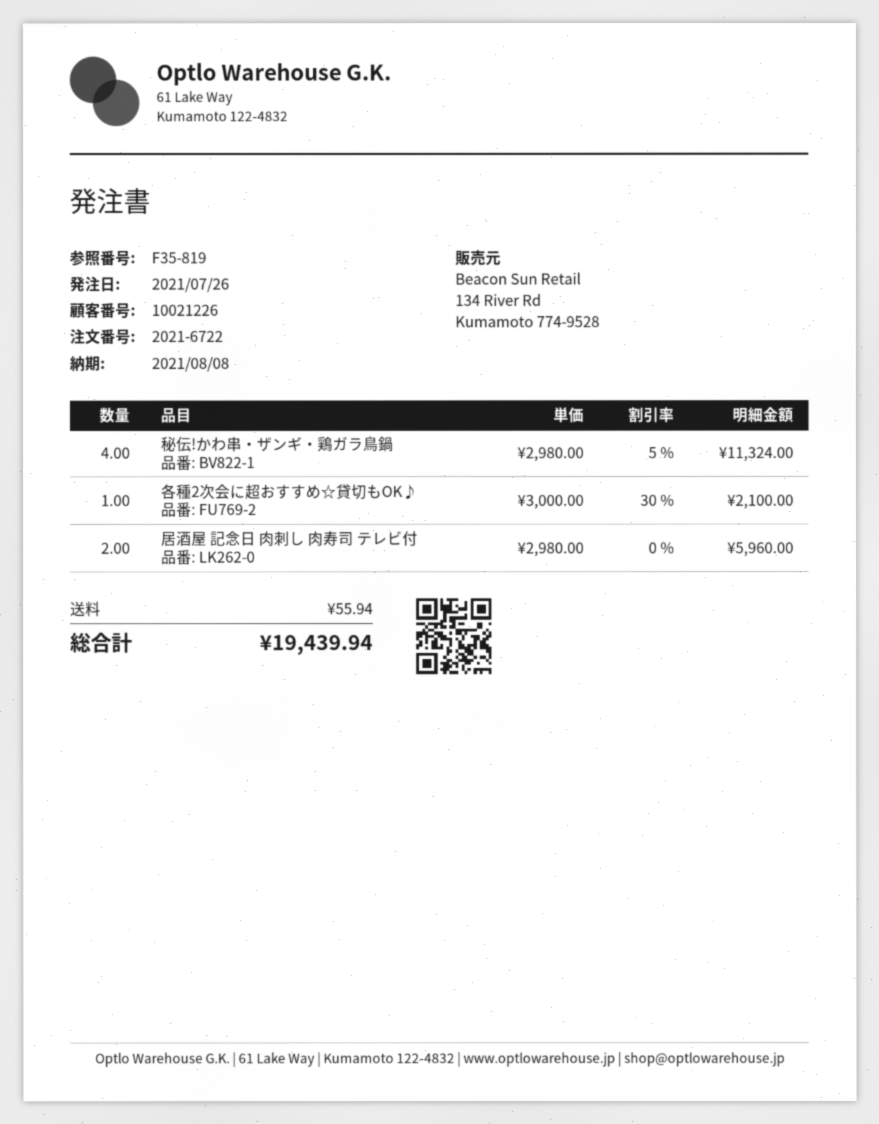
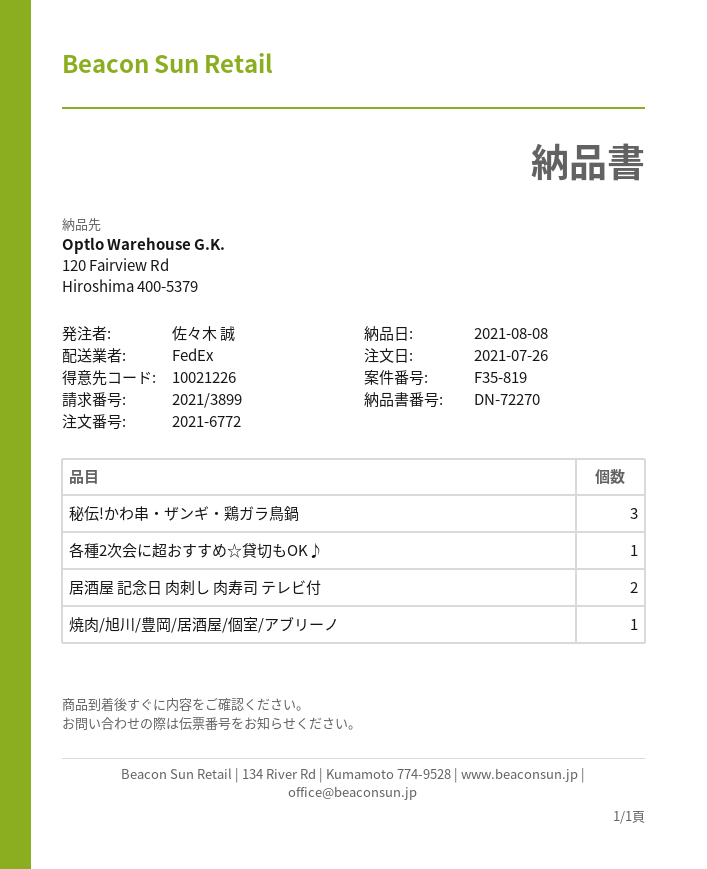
order number: 2021-6722 -> 2021-6772
秘伝!かわ串・ザンギ・鶏ガラ鳥鍋: 4 -> 3
焼肉/旭川/豊岡/居酒屋/個室/アブリーノ: none -> 1

